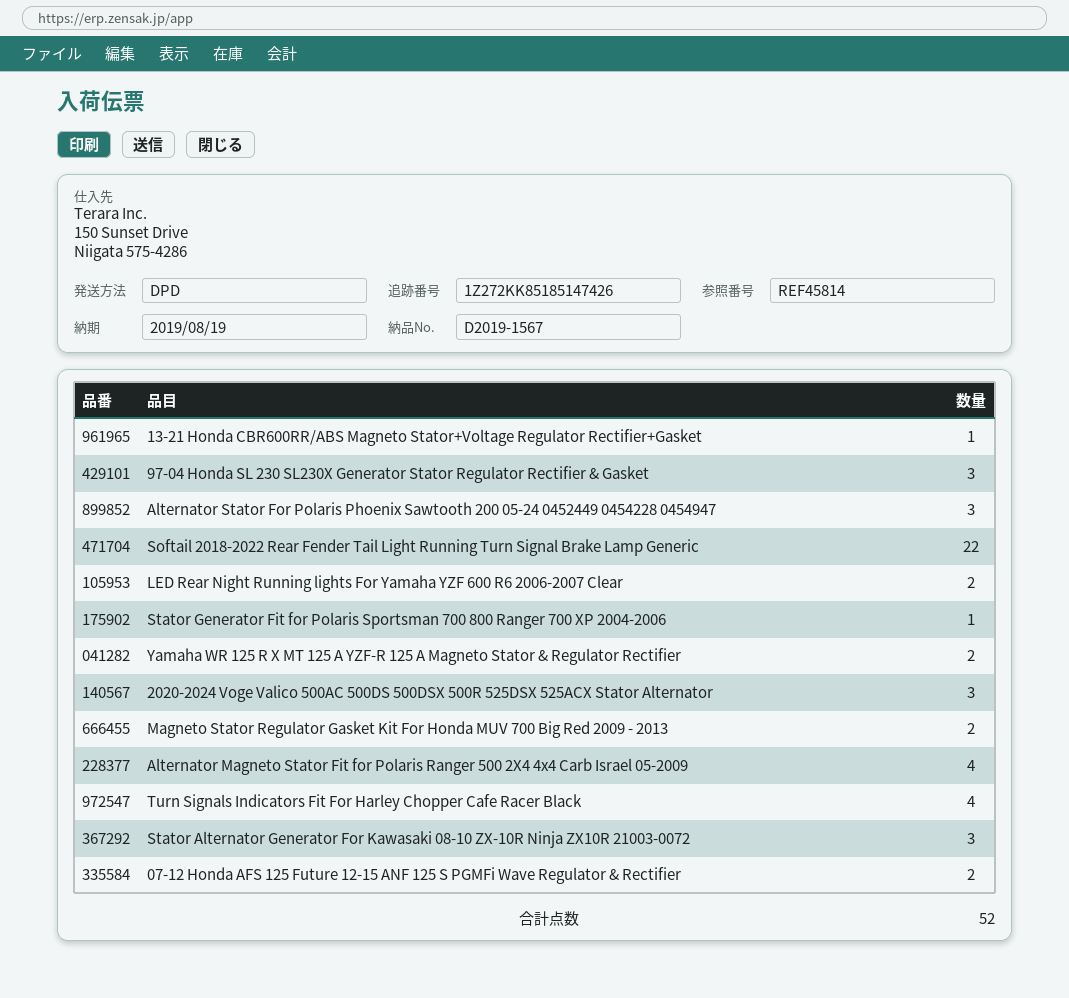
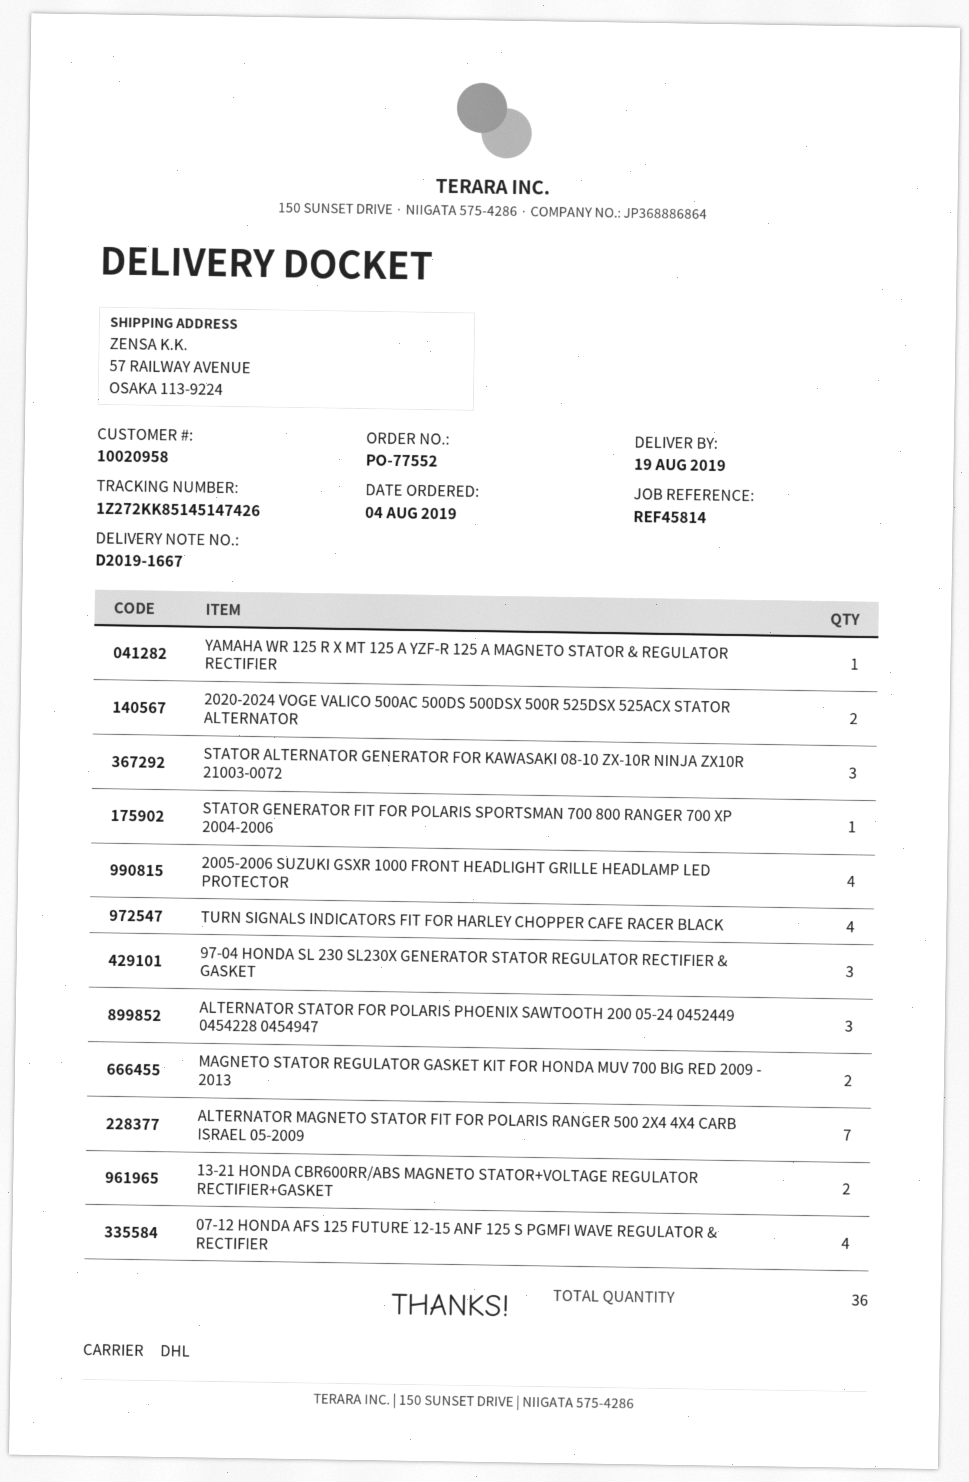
delivery note number: D2019-1567 -> D2019-1667
shipping method: DPD -> DHL
tracking number: 1Z272KK85185147426 -> 1Z272KK85145147426
13-21 Honda CBR600RR/ABS Magneto Stator+Voltage Regulator Rectifier+Gasket: 1 -> 2
Softail 2018-2022 Rear Fender Tail Light Running Turn Signal Brake Lamp Generic: 22 -> none
LED Rear Night Running lights For Yamaha YZF 600 R6 2006-2007 Clear: 2 -> none
Yamaha WR 125 R X MT 125 A YZF-R 125 A Magneto Stator & Regulator Rectifier: 2 -> 1
2020-2024 Voge Valico 500AC 500DS 500DSX 500R 525DSX 525ACX Stator Alternator: 3 -> 2
Alternator Magneto Stator Fit for Polaris Ranger 500 2X4 4x4 Carb Israel 05-2009: 4 -> 7
07-12 Honda AFS 125 Future 12-15 ANF 125 S PGMFi Wave Regulator & Rectifier: 2 -> 4
2005-2006 SUZUKI GSXR 1000 FRONT HEADLIGHT GRILLE HEADLAMP LED PROTECTOR: none -> 4
total quantity: 52 -> 36

